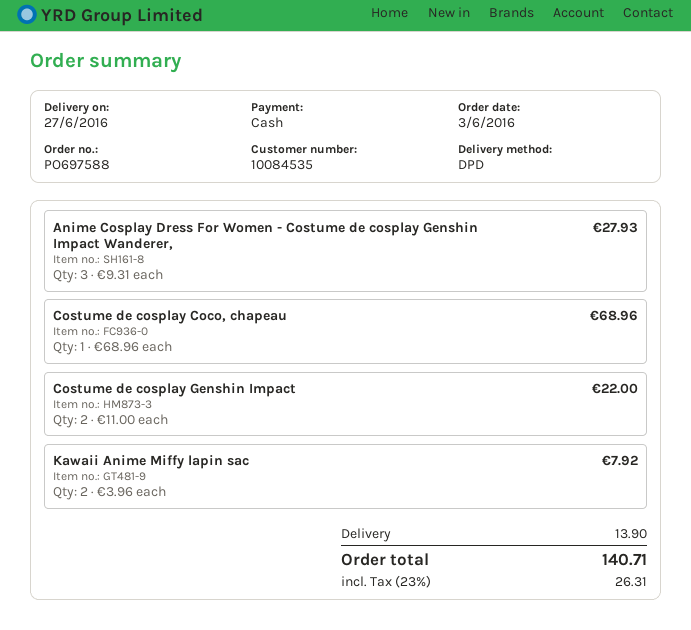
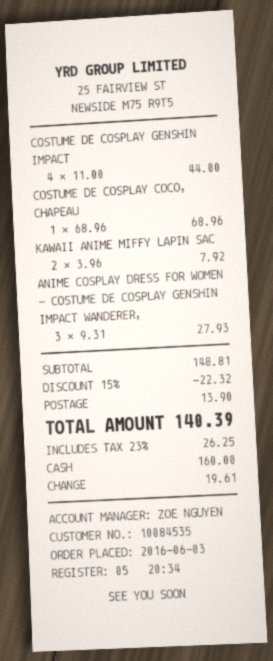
Costume de cosplay Genshin Impact: 2 x 11.00 = 22.00 -> 4 x 11.00 = 44.00
discount: none -> 15% = 22.32
tax: 23% = 26.31 -> 23% = 26.25
total: 140.71 -> 140.39

